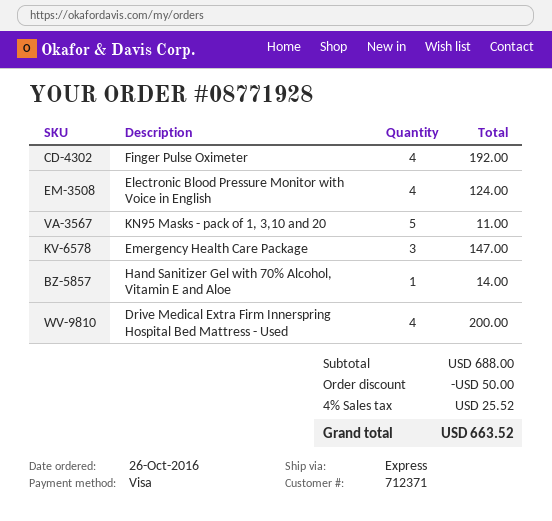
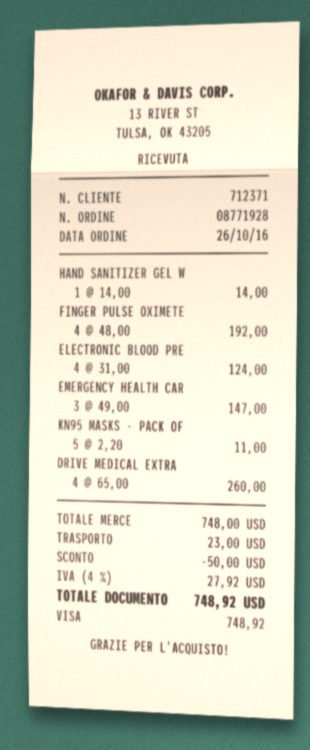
Drive Medical Extra Firm Innerspring Hospital Bed Mattress - Used: 4 for 200.00 -> 4 for 260.00
subtotal: 688.00 -> 748.00
shipping: none -> 23.00
tax: 4% = 25.52 -> 4% = 27.92
total: 663.52 -> 748.92

